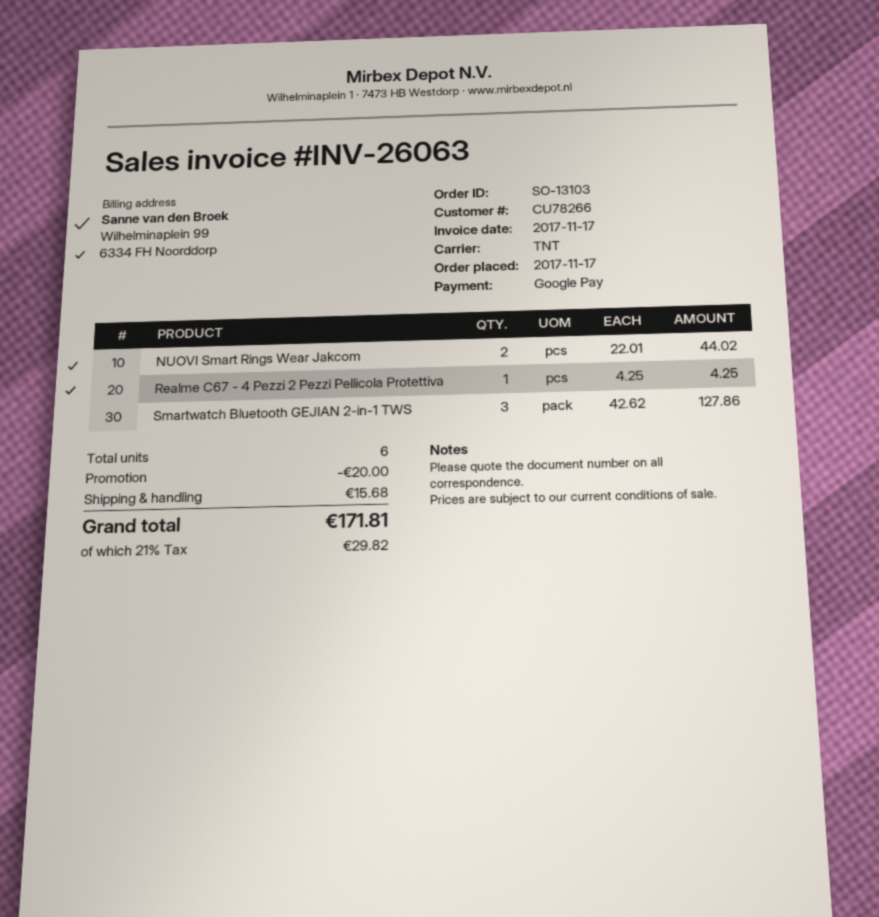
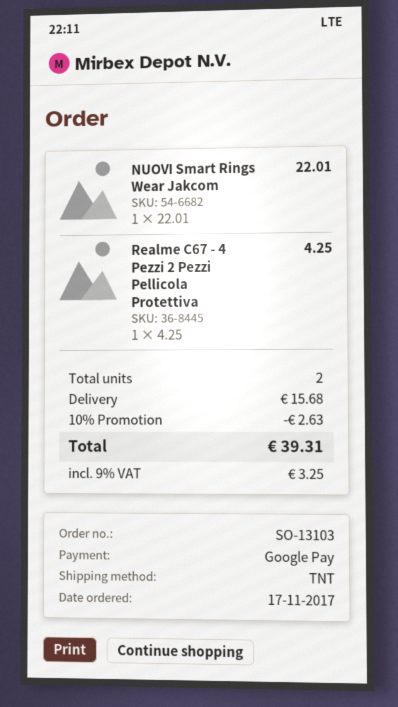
NUOVI Smart Rings Wear Jakcom: 2 x 22.01 = 44.02 -> 1 x 22.01 = 22.01
Smartwatch Bluetooth GEJIAN 2-in-1 TWS: 3 x 42.62 = 127.86 -> none
total quantity: 6 -> 2
discount: 20.00 -> 2.63
tax: 21% = 29.82 -> 9% = 3.25
total: 171.81 -> 39.31

